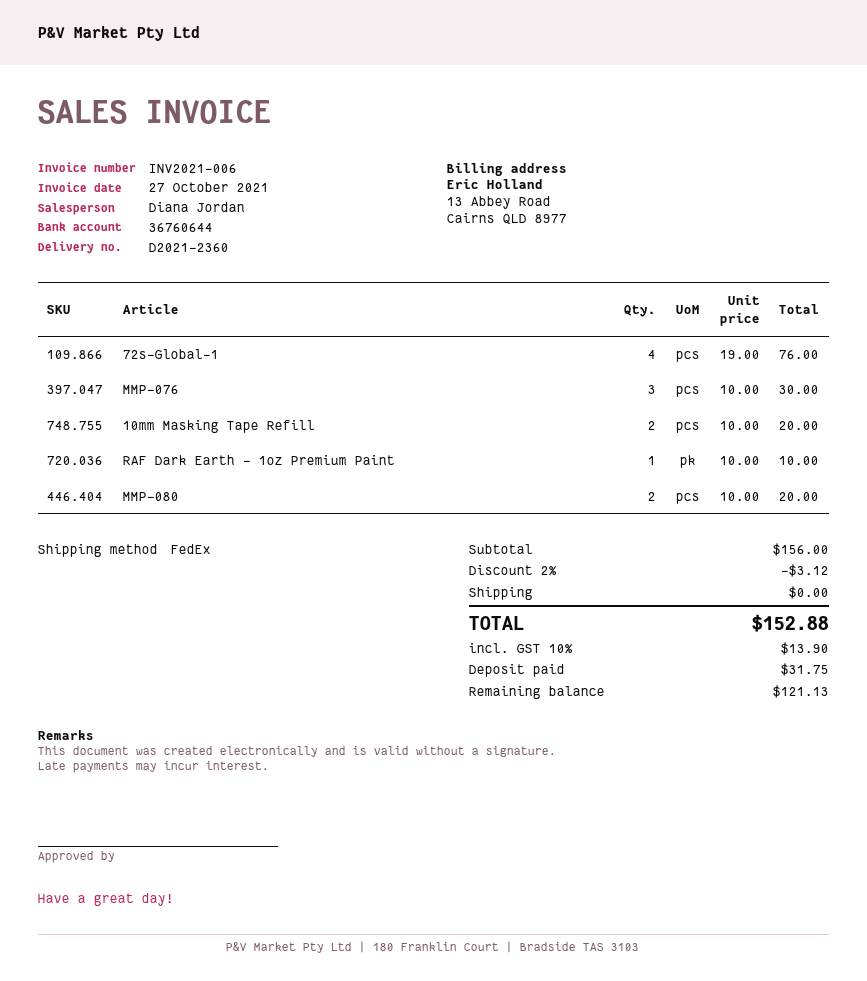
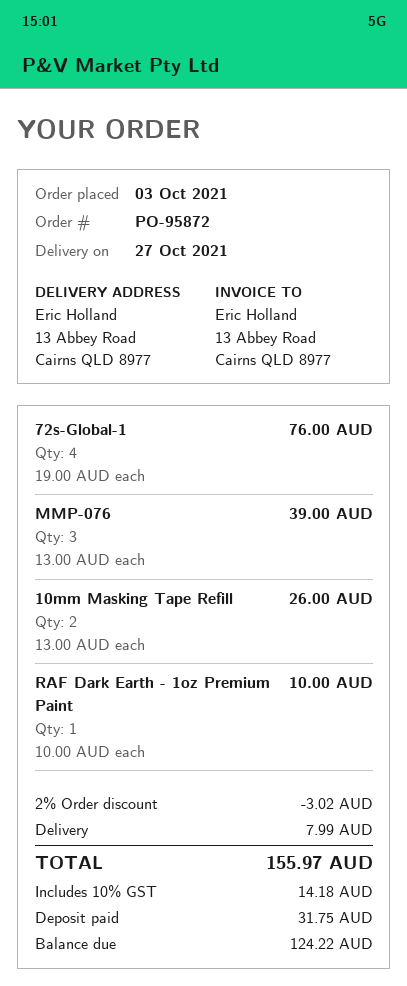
MMP-076: 3 x 10.00 = 30.00 -> 3 x 13.00 = 39.00
10mm Masking Tape Refill: 2 x 10.00 = 20.00 -> 2 x 13.00 = 26.00
MMP-080: 2 x 10.00 = 20.00 -> none
discount: 2% = 3.12 -> 2% = 3.02
shipping: 0.00 -> 7.99
tax: 10% = 13.90 -> 10% = 14.18
total: 152.88 -> 155.97
balance: 121.13 -> 124.22

